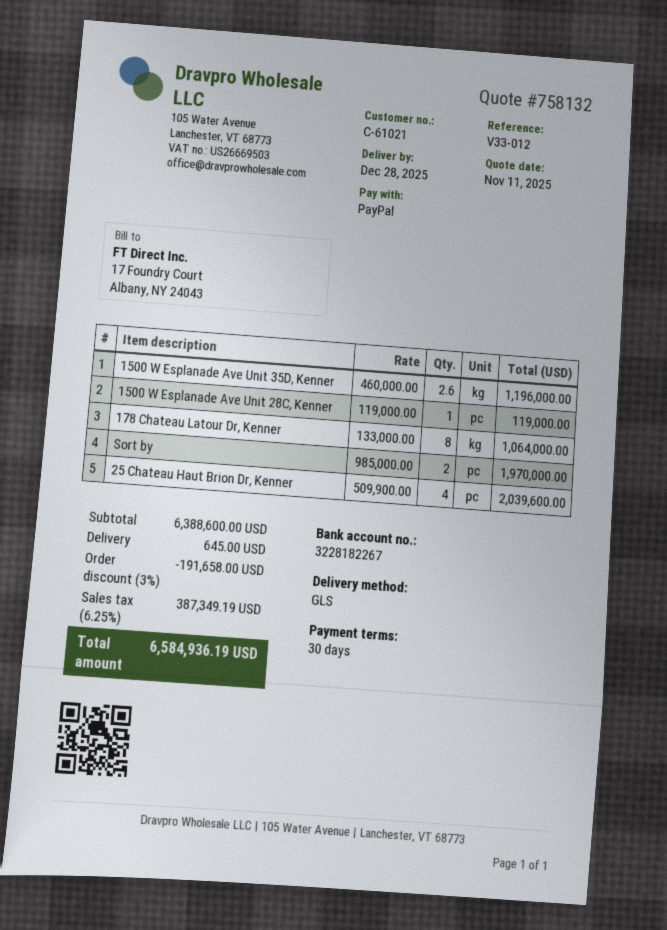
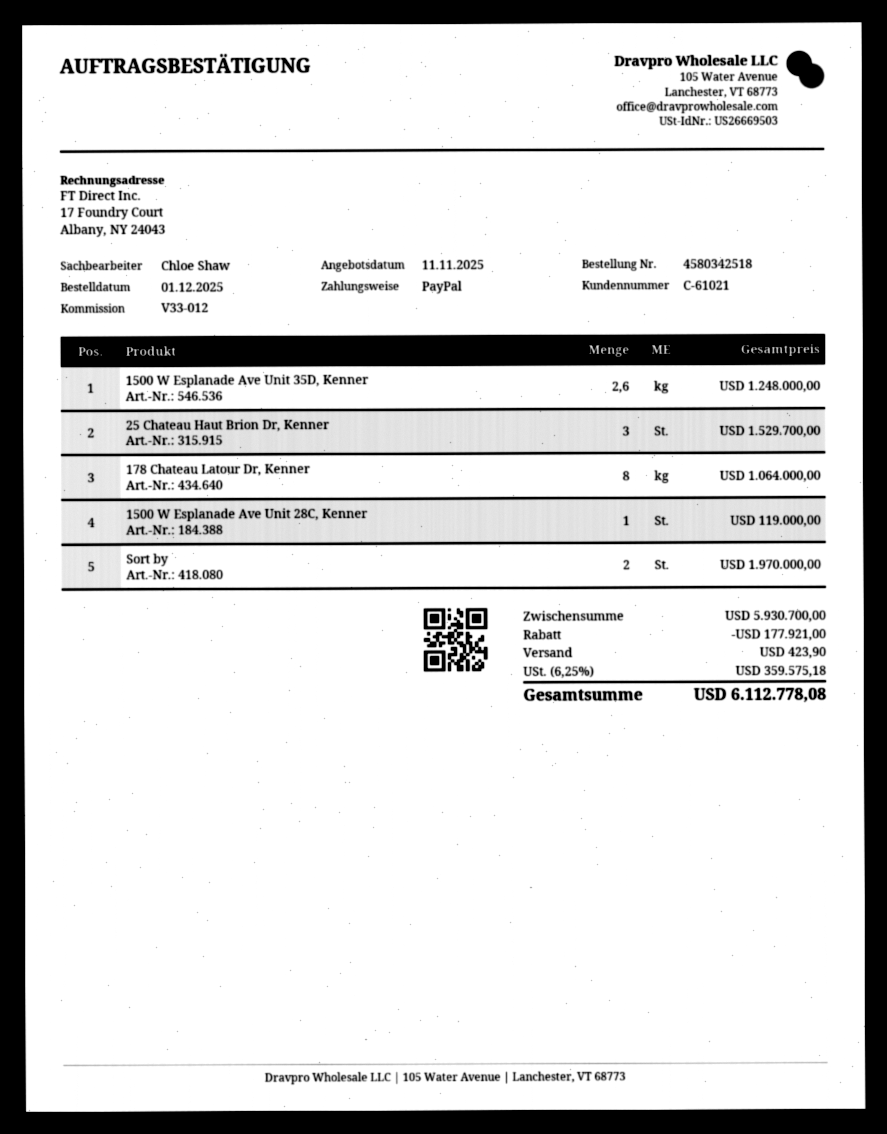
1500 W Esplanade Ave Unit 35D, Kenner: 2.6 for 1196000.00 -> 2.6 for 1248000.00
25 Chateau Haut Brion Dr, Kenner: 4 for 2039600.00 -> 3 for 1529700.00
subtotal: 6388600.00 -> 5930700.00
discount: 191658.00 -> 177921.00
shipping: 645.00 -> 423.90
tax: 6.25% = 387349.19 -> 6.25% = 359575.18
total: 6584936.19 -> 6112778.08

